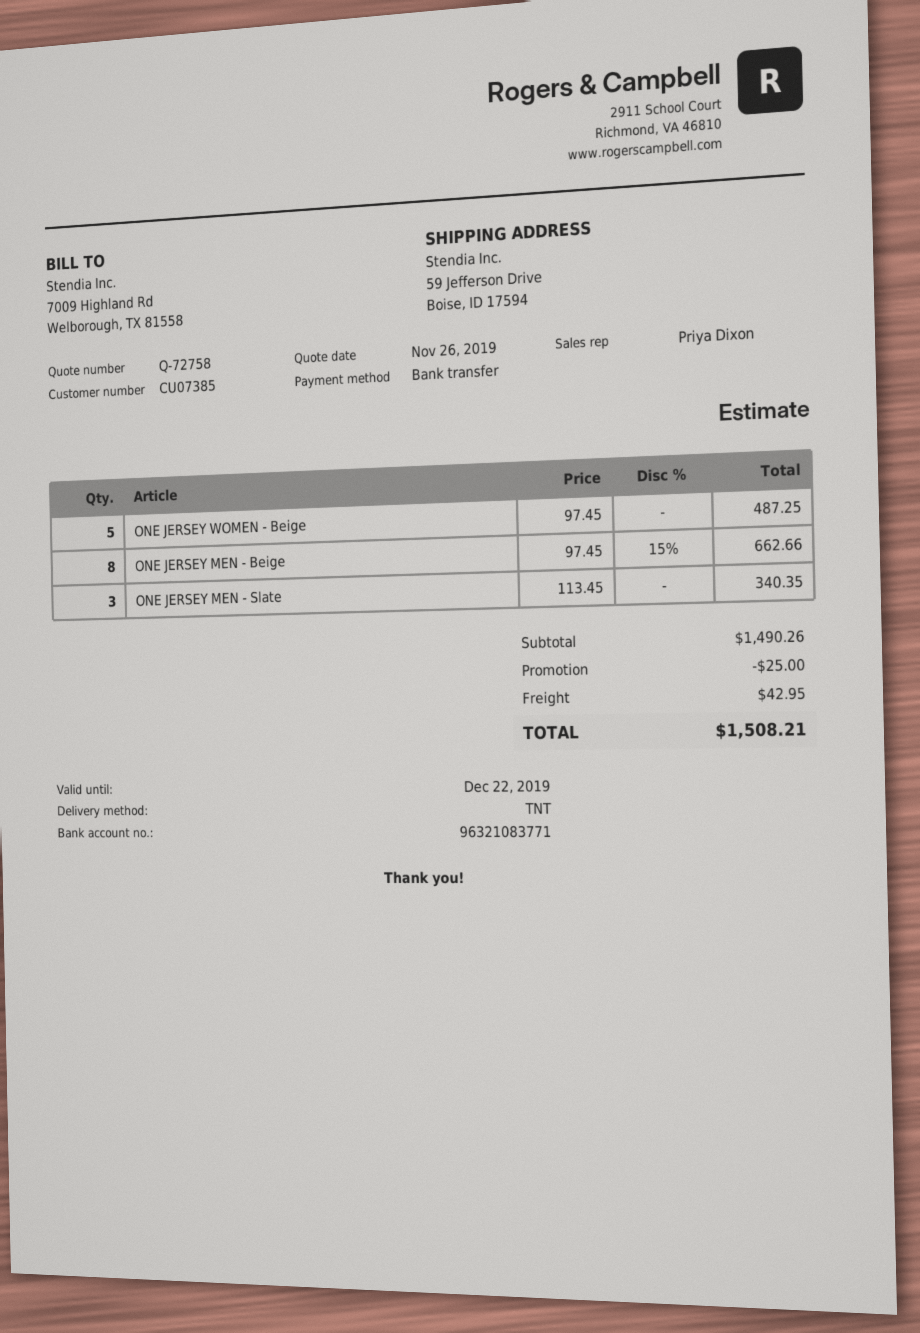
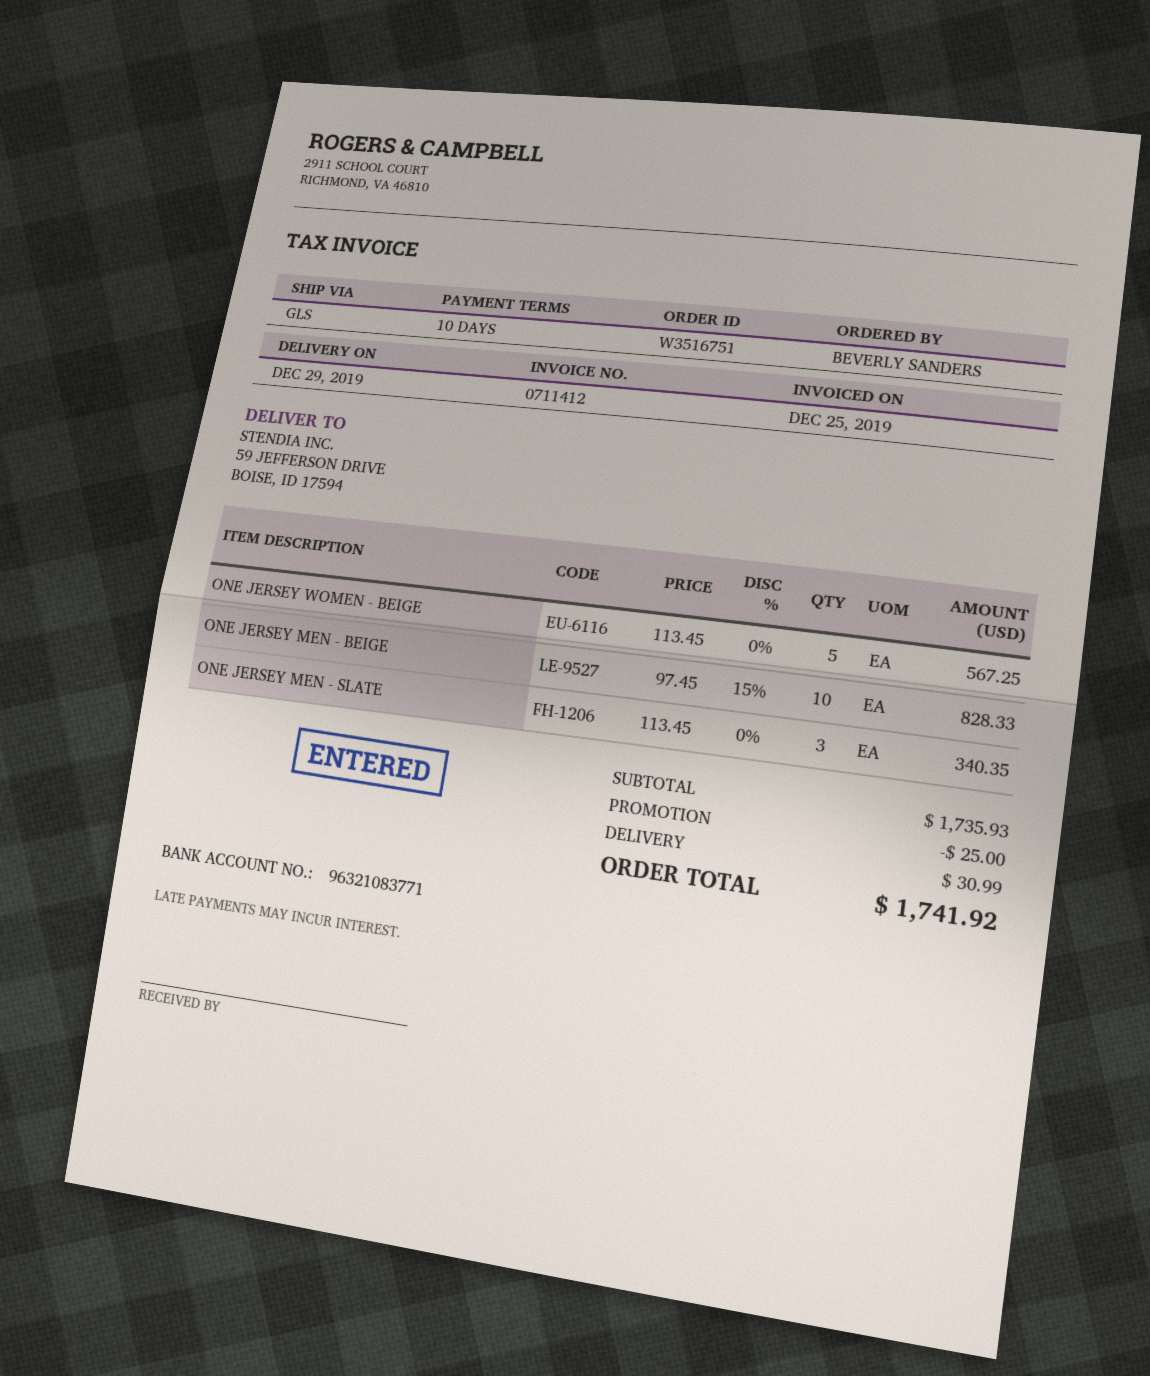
shipping method: TNT -> GLS
ONE JERSEY WOMEN - Beige: 5 x 97.45 = 487.25 -> 5 x 113.45 = 567.25
ONE JERSEY MEN - Beige: 8 x 97.45 - 15% = 662.66 -> 10 x 97.45 - 15% = 828.33
subtotal: 1490.26 -> 1735.93
shipping: 42.95 -> 30.99
total: 1508.21 -> 1741.92

